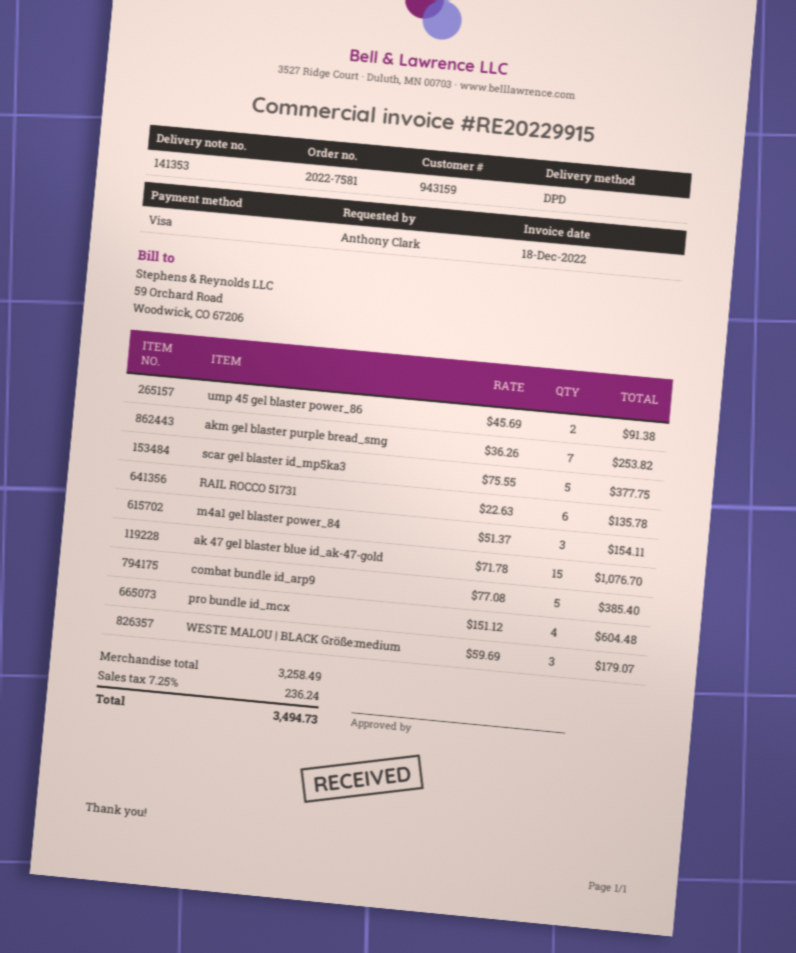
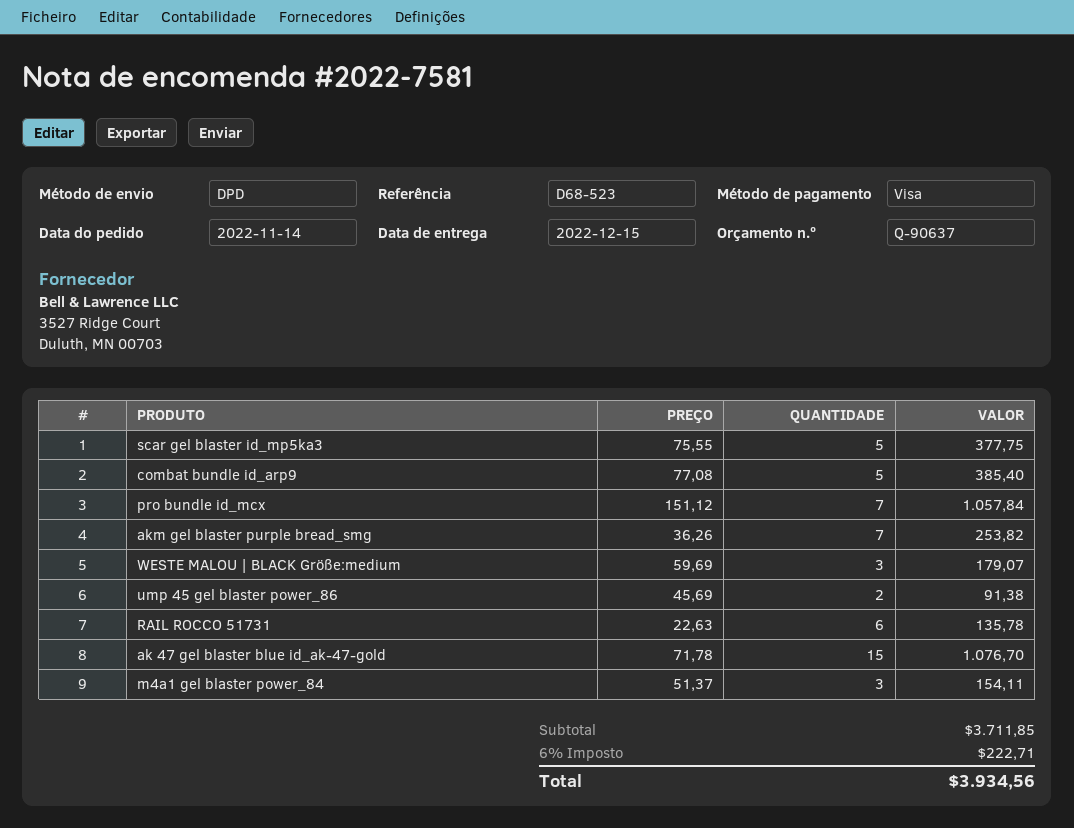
pro bundle id_mcx: 4 x 151.12 = 604.48 -> 7 x 151.12 = 1057.84
subtotal: 3258.49 -> 3711.85
tax: 7.25% = 236.24 -> 6% = 222.71
total: 3494.73 -> 3934.56

